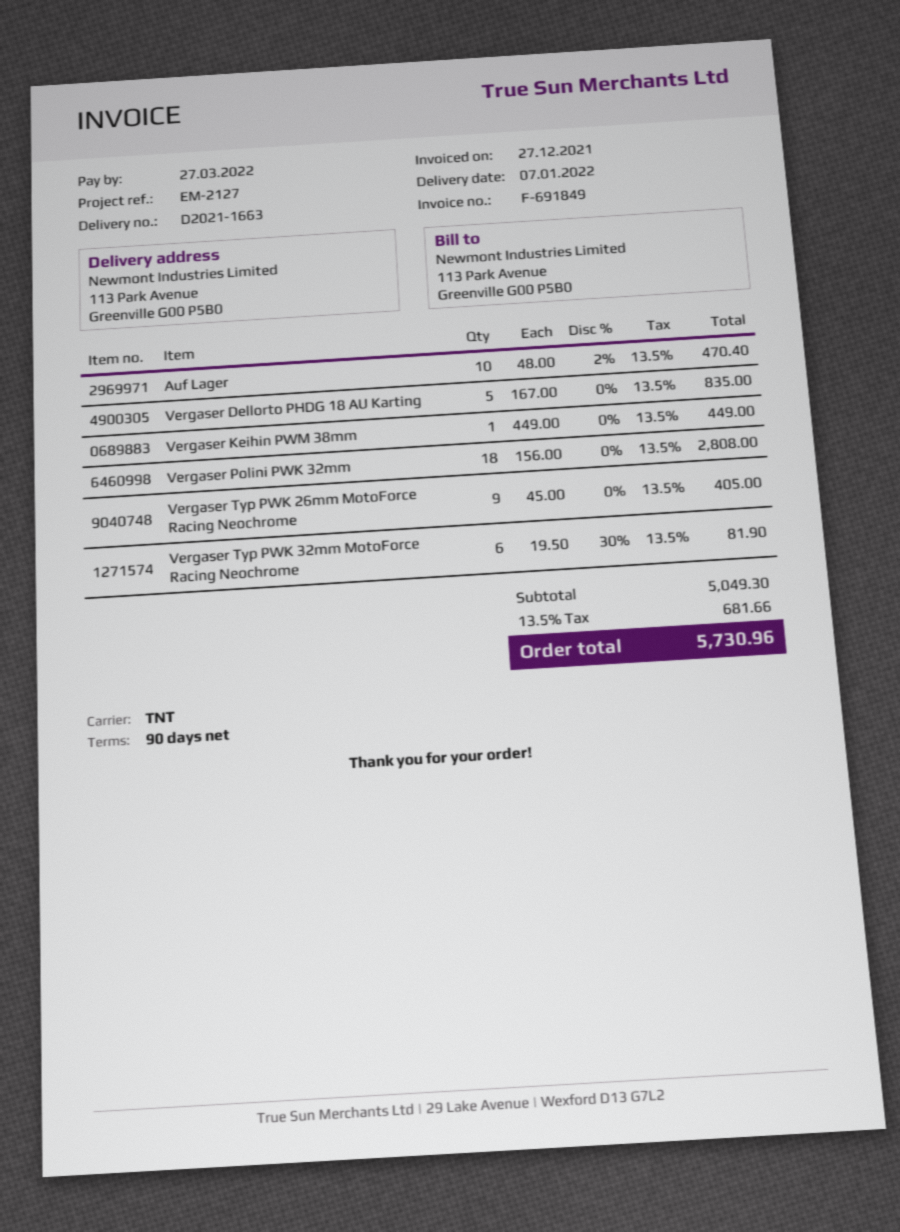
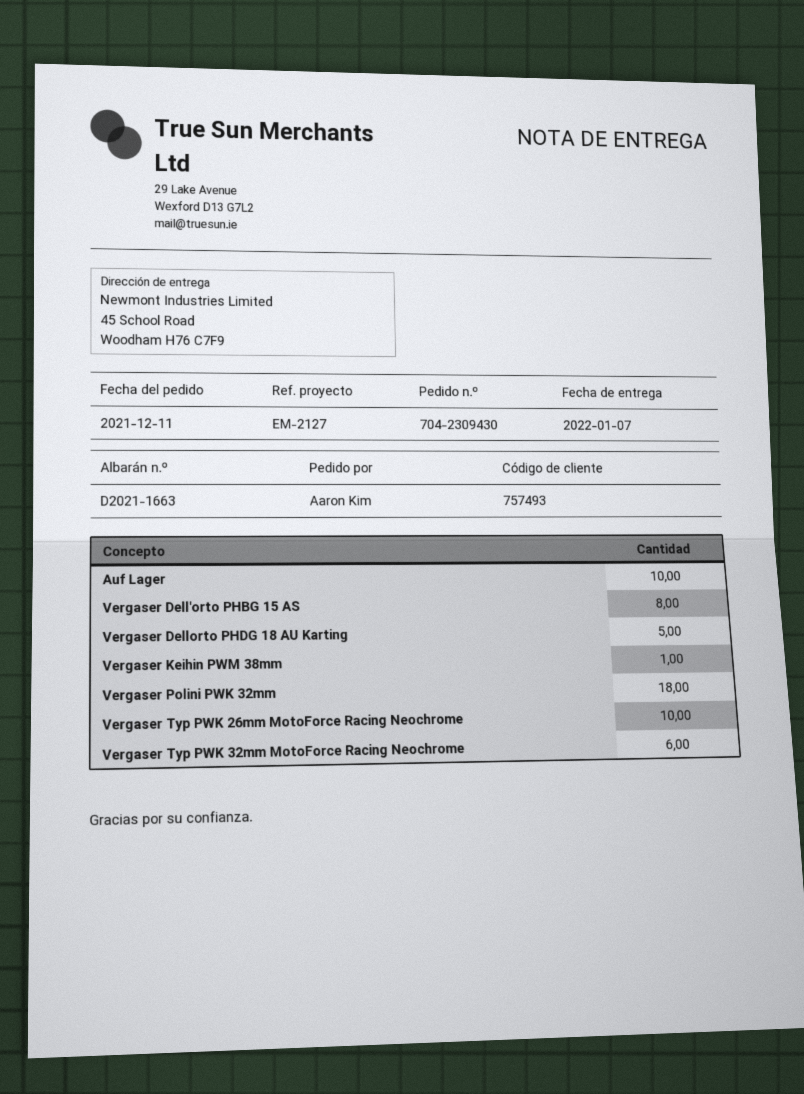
ship to: 113 Park Avenue, Greenville G00 P5B0 -> 45 School Road, Woodham H76 C7F9
Vergaser Typ PWK 26mm MotoForce Racing Neochrome: 9 -> 10
Vergaser Dell'orto PHBG 15 AS: none -> 8

